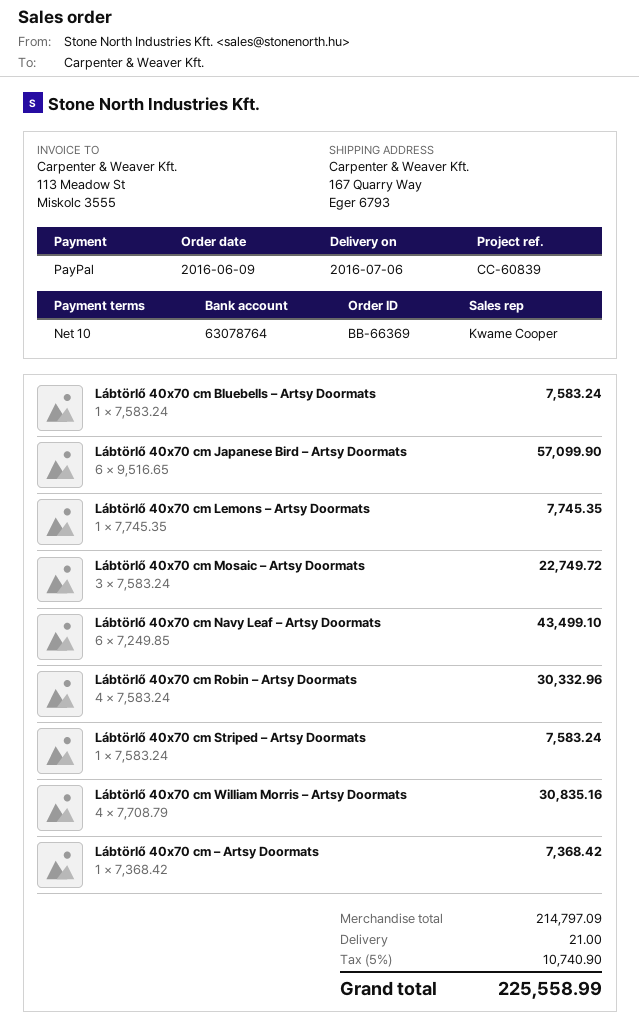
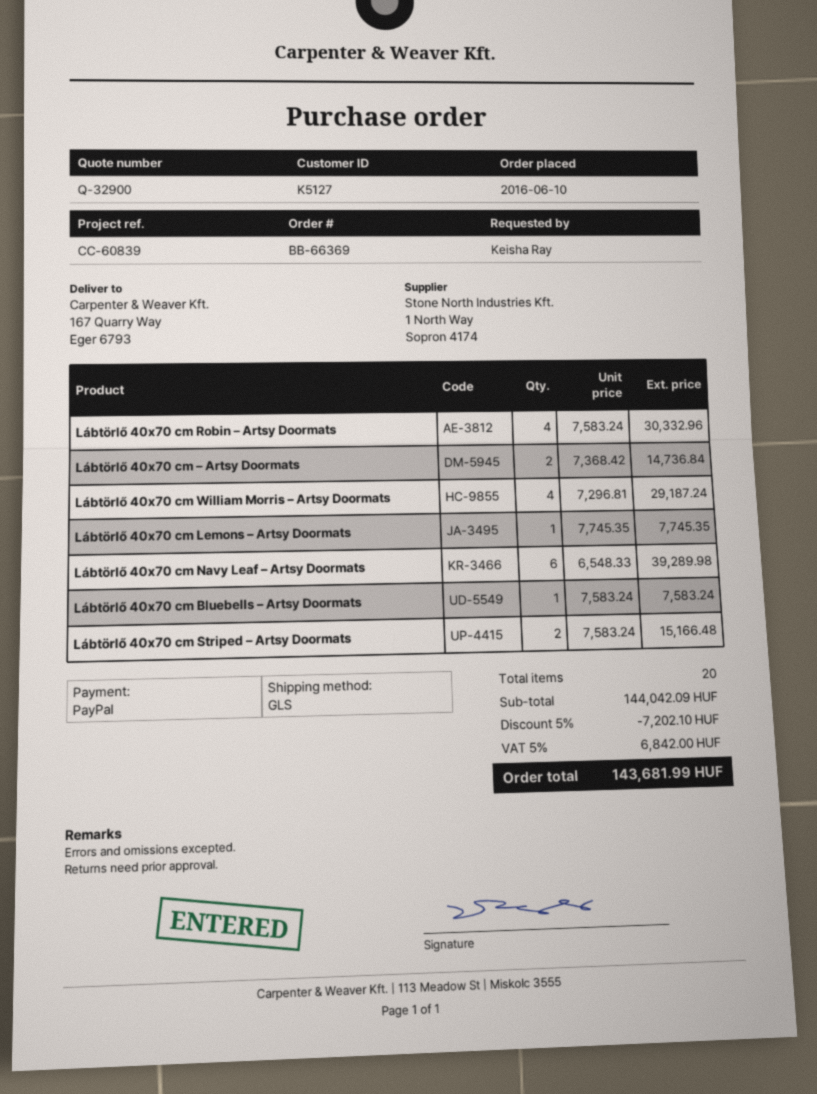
order date: 2016-06-09 -> 2016-06-10
Lábtörlő 40x70 cm Japanese Bird – Artsy Doormats: 6 x 9516.65 = 57099.90 -> none
Lábtörlő 40x70 cm Mosaic – Artsy Doormats: 3 x 7583.24 = 22749.72 -> none
Lábtörlő 40x70 cm Navy Leaf – Artsy Doormats: 6 x 7249.85 = 43499.10 -> 6 x 6548.33 = 39289.98
Lábtörlő 40x70 cm Striped – Artsy Doormats: 1 x 7583.24 = 7583.24 -> 2 x 7583.24 = 15166.48
Lábtörlő 40x70 cm William Morris – Artsy Doormats: 4 x 7708.79 = 30835.16 -> 4 x 7296.81 = 29187.24
Lábtörlő 40x70 cm – Artsy Doormats: 1 x 7368.42 = 7368.42 -> 2 x 7368.42 = 14736.84
subtotal: 214797.09 -> 144042.09
discount: none -> 5% = 7202.10
shipping: 21.00 -> none
tax: 5% = 10740.90 -> 5% = 6842.00
total: 225558.99 -> 143681.99

